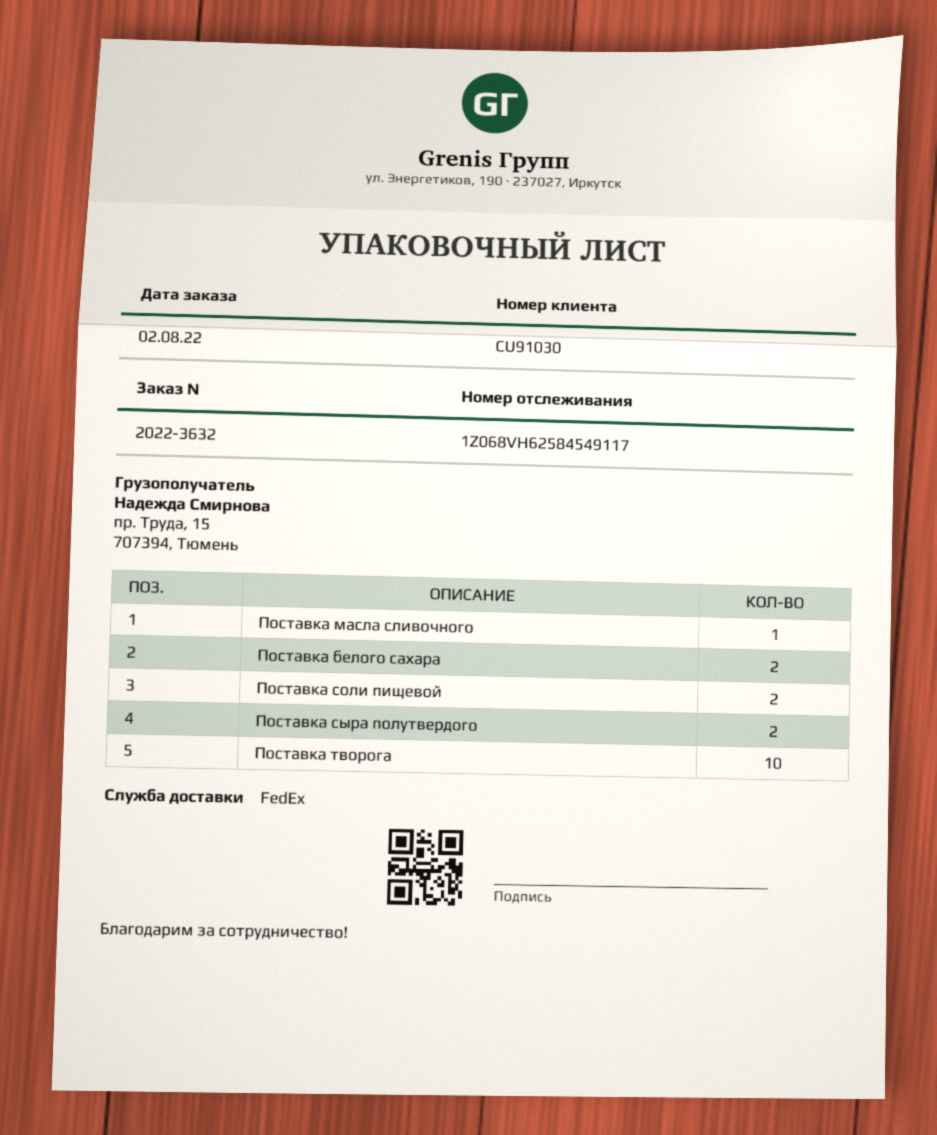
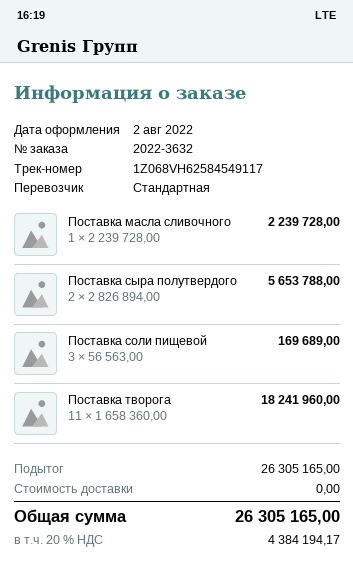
shipping method: FedEx -> standard
Поставка белого сахара: 2 -> none
Поставка соли пищевой: 2 -> 3
Поставка творога: 10 -> 11

